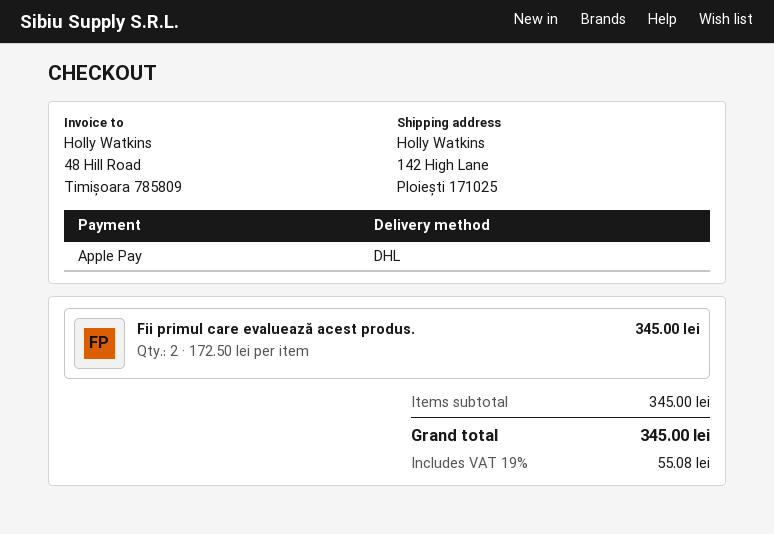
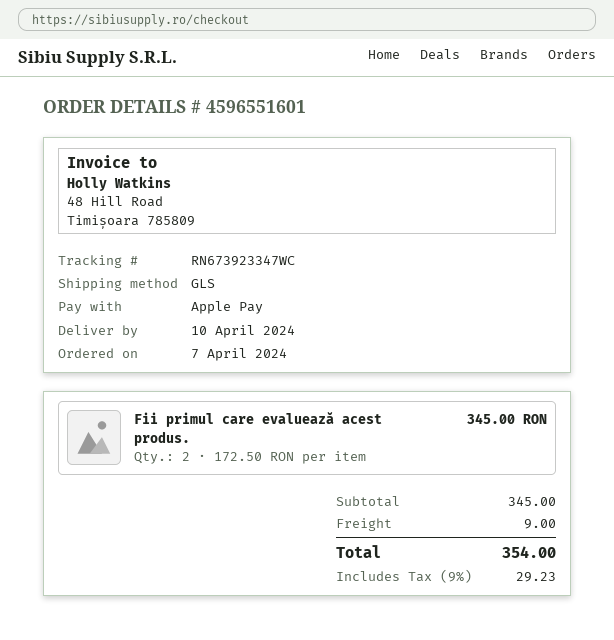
shipping method: DHL -> GLS
shipping: none -> 9.00
tax: 19% = 55.08 -> 9% = 29.23
total: 345.00 -> 354.00

